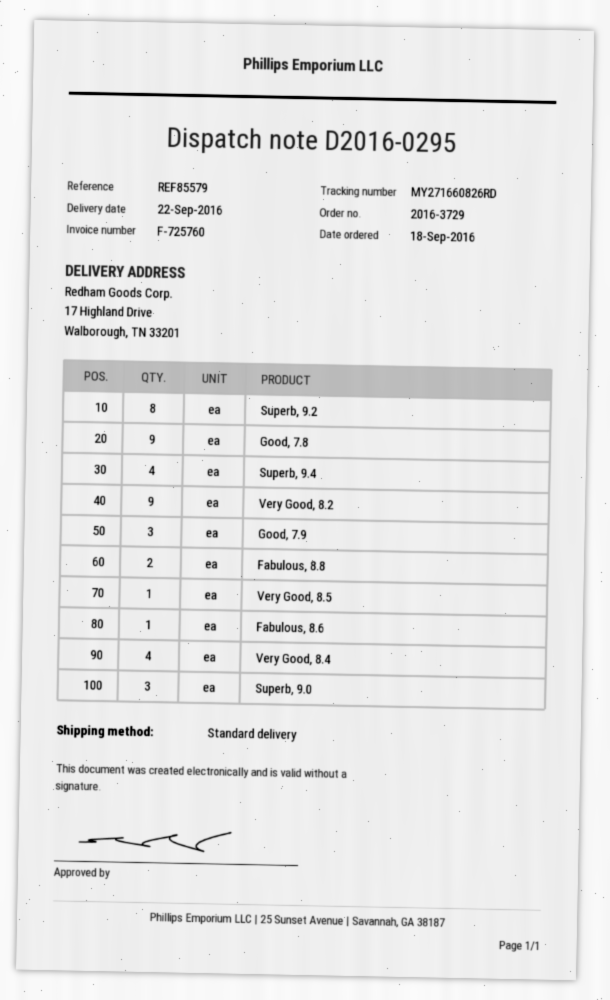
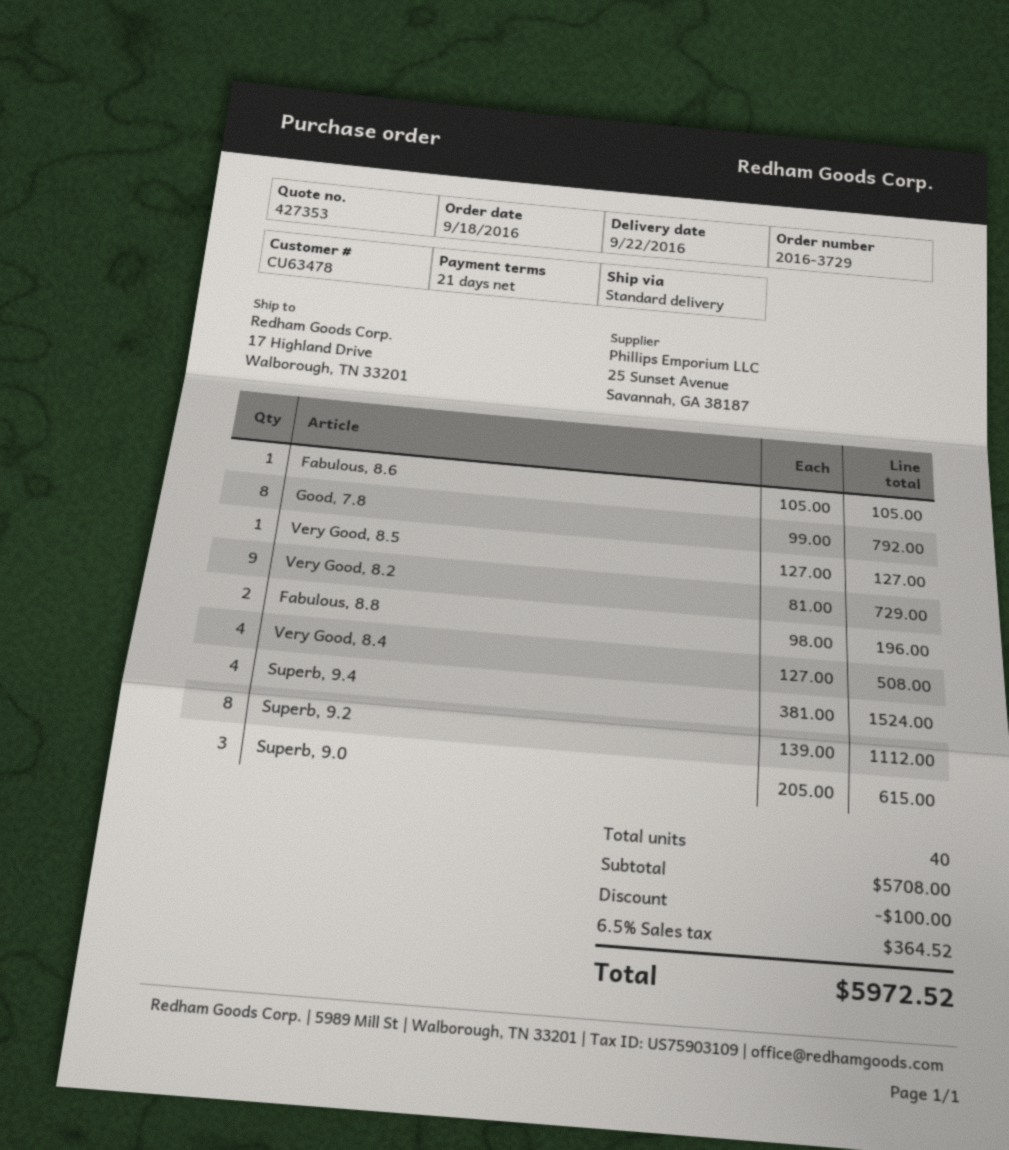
Good, 7.8: 9 -> 8
Good, 7.9: 3 -> none

